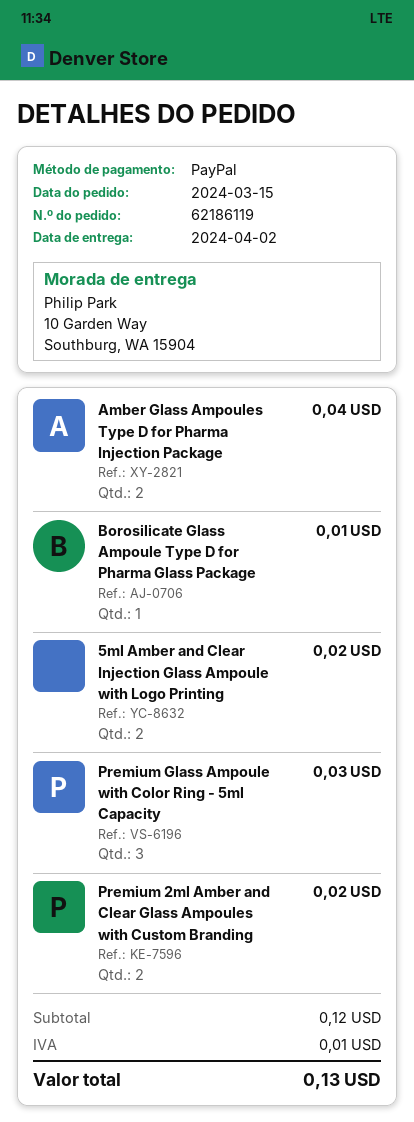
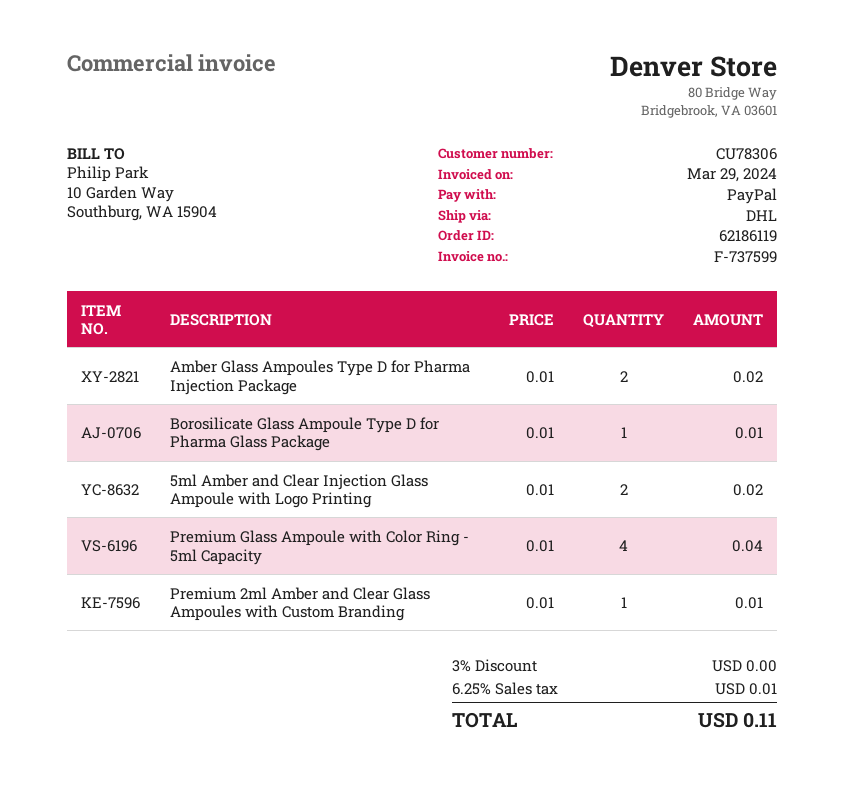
Amber Glass Ampoules Type D for Pharma Injection Package: 2 for 0.04 -> 2 for 0.02
Premium Glass Ampoule with Color Ring - 5ml Capacity: 3 for 0.03 -> 4 for 0.04
Premium 2ml Amber and Clear Glass Ampoules with Custom Branding: 2 for 0.02 -> 1 for 0.01
discount: none -> 3% = 0.00
total: 0.13 -> 0.11

